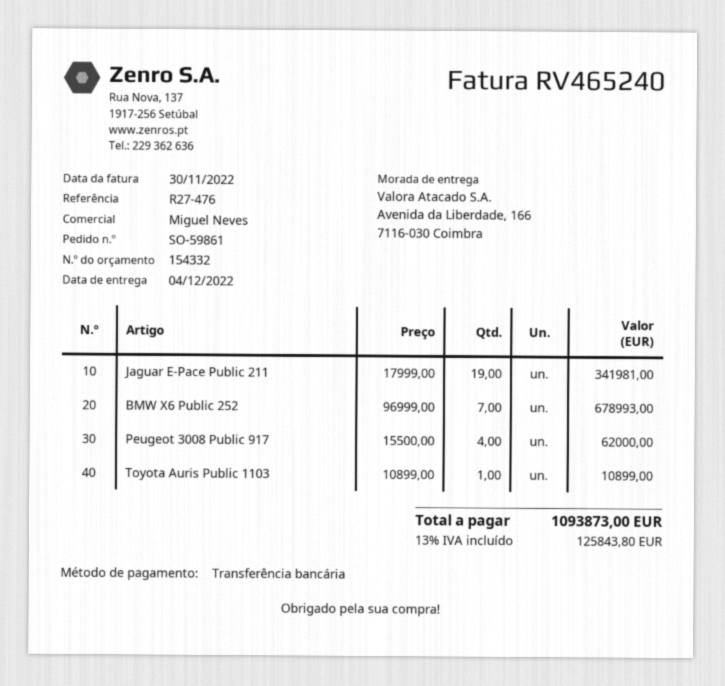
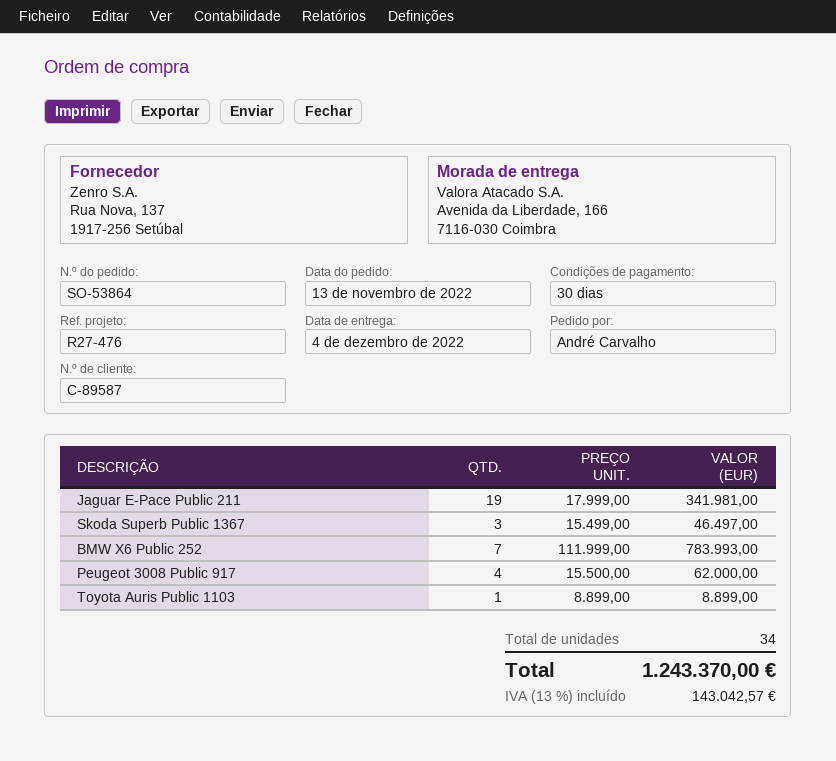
order number: SO-59861 -> SO-53864
BMW X6 Public 252: 7 x 96999.00 = 678993.00 -> 7 x 111999.00 = 783993.00
Toyota Auris Public 1103: 1 x 10899.00 = 10899.00 -> 1 x 8899.00 = 8899.00
Skoda Superb Public 1367: none -> 3 x 15499.00 = 46497.00
tax: 13% = 125843.80 -> 13% = 143042.57
total: 1093873.00 -> 1243370.00

